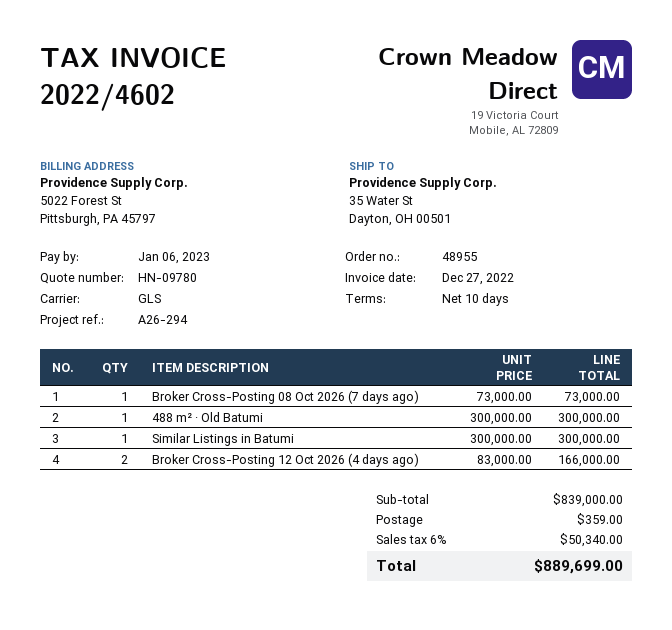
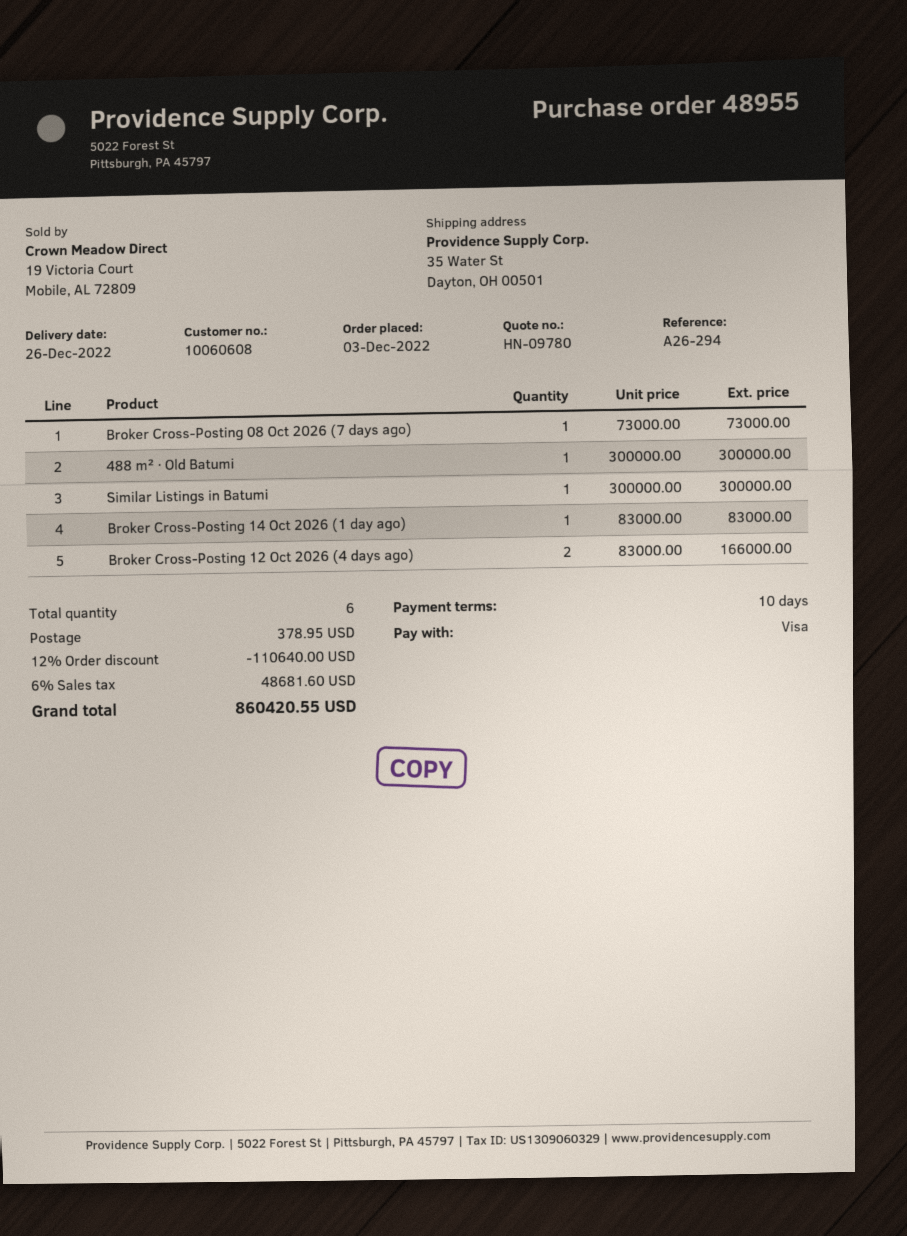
Broker Cross-Posting 14 Oct 2026 (1 day ago): none -> 1 x 83000.00 = 83000.00
discount: none -> 12% = 110640.00
shipping: 359.00 -> 378.95
tax: 6% = 50340.00 -> 6% = 48681.60
total: 889699.00 -> 860420.55

